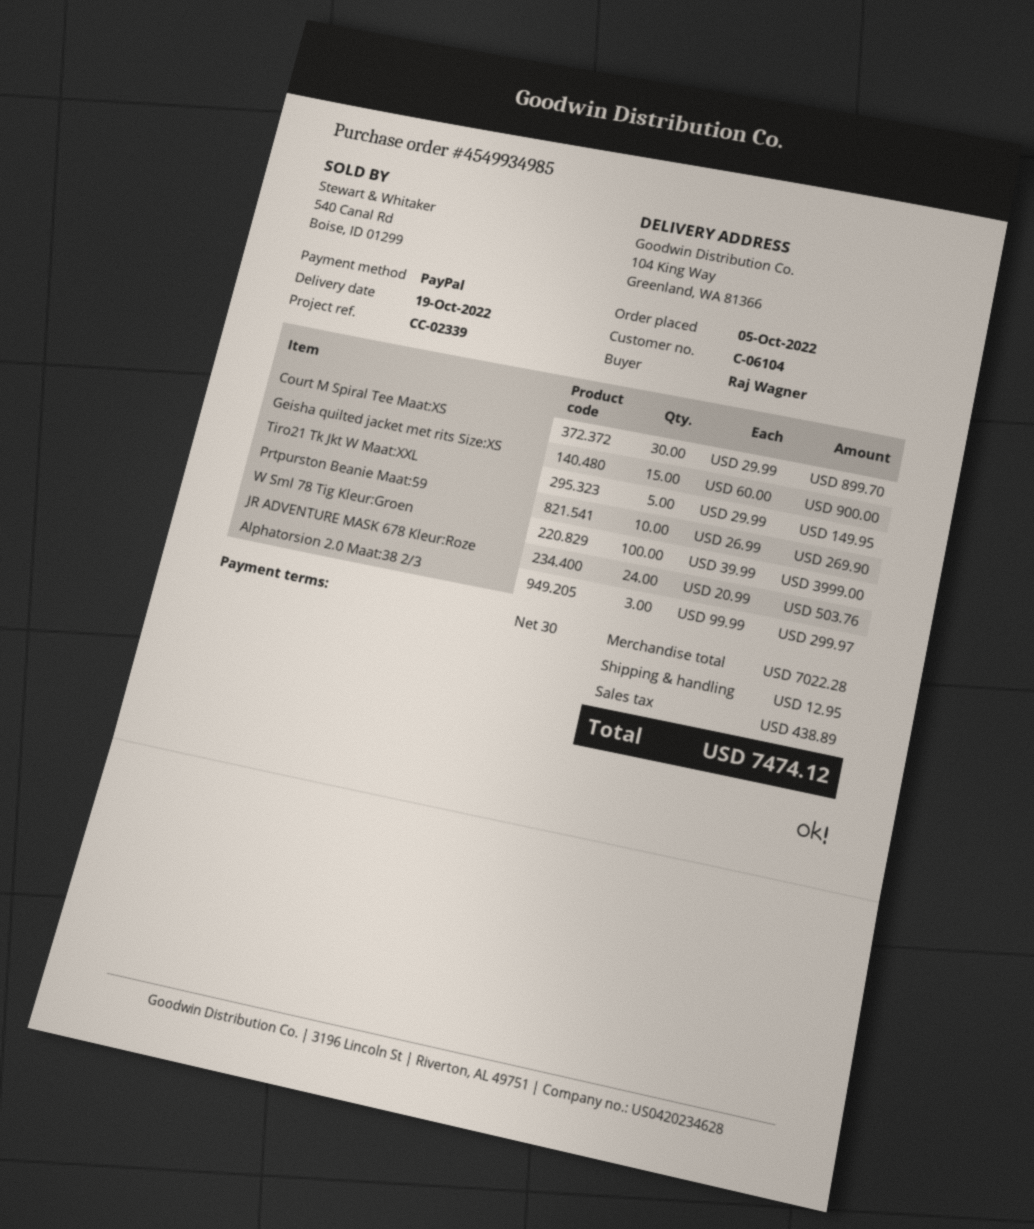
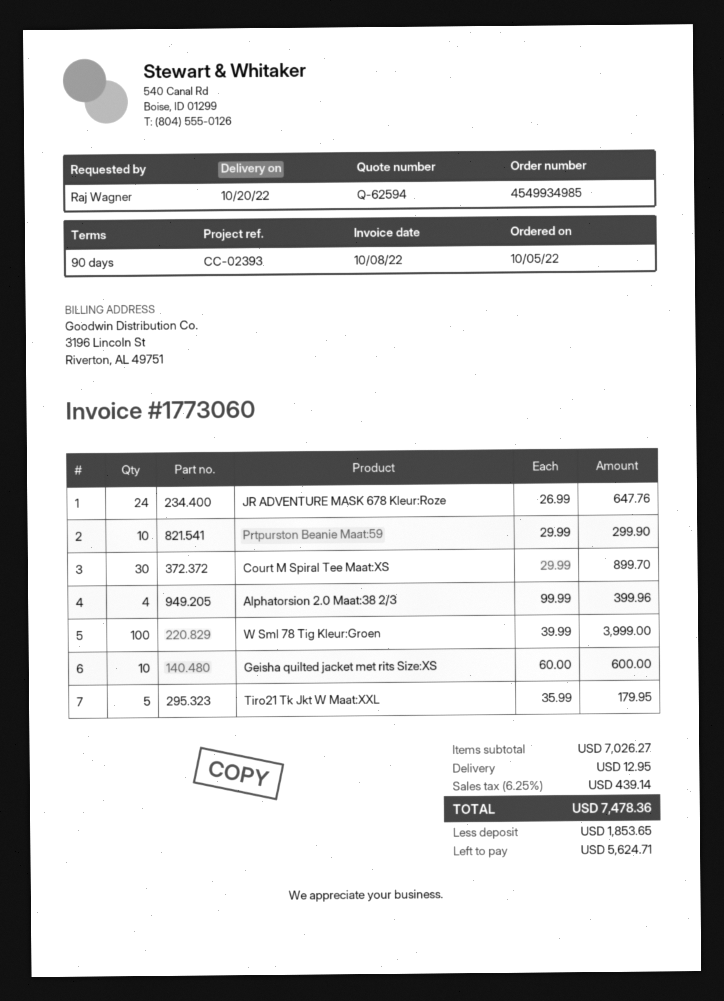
delivery date: 2022-10-19 -> 2022-10-20
payment terms: 30 days -> 90 days
reference: CC-02339 -> CC-02393
Geisha quilted jacket met rits Size:XS: 15 x 60.00 = 900.00 -> 10 x 60.00 = 600.00
Tiro21 Tk Jkt W Maat:XXL: 5 x 29.99 = 149.95 -> 5 x 35.99 = 179.95
Prtpurston Beanie Maat:59: 10 x 26.99 = 269.90 -> 10 x 29.99 = 299.90
JR ADVENTURE MASK 678 Kleur:Roze: 24 x 20.99 = 503.76 -> 24 x 26.99 = 647.76
Alphatorsion 2.0 Maat:38 2/3: 3 x 99.99 = 299.97 -> 4 x 99.99 = 399.96
subtotal: 7022.28 -> 7026.27
tax: 438.89 -> 439.14
total: 7474.12 -> 7478.36

